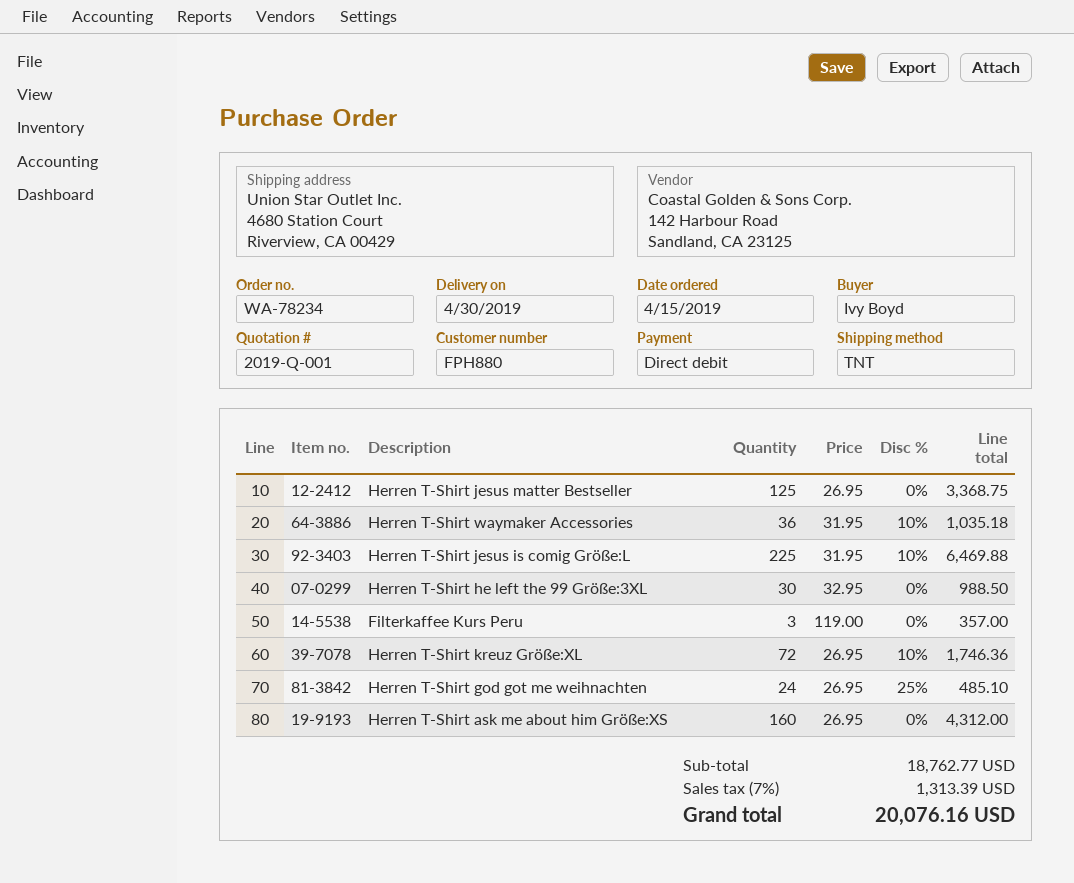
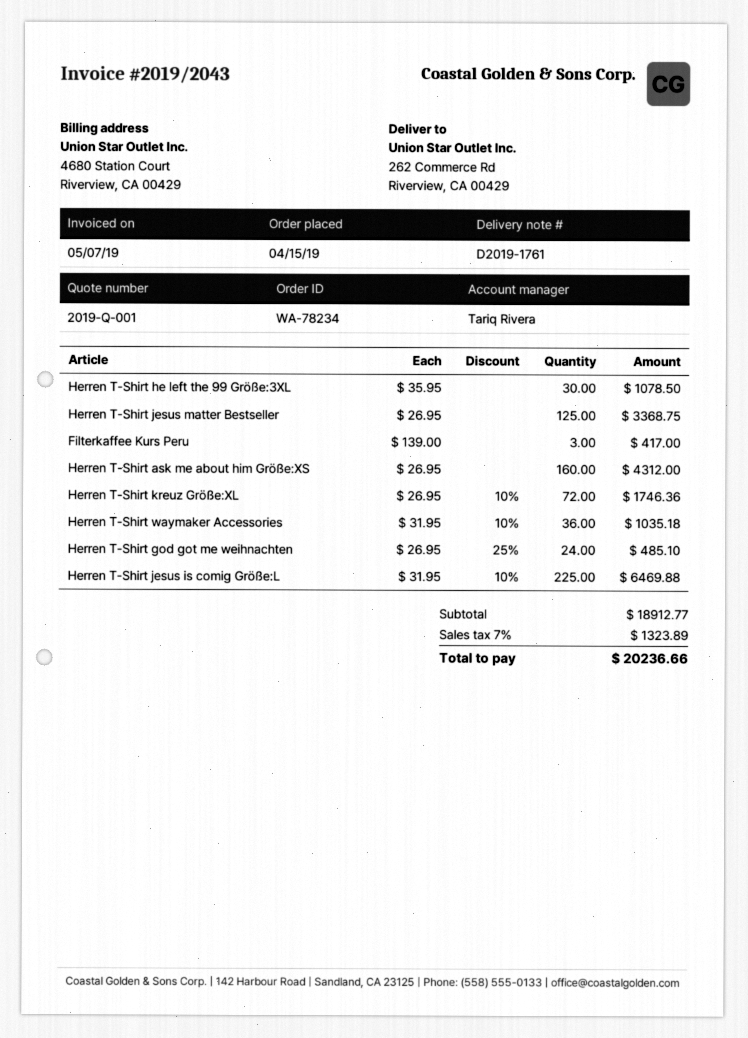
ship to: 4680 Station Court, Riverview, CA 00429 -> 262 Commerce Rd, Riverview, CA 00429
Herren T-Shirt he left the 99 Größe:3XL: 30 x 32.95 = 988.50 -> 30 x 35.95 = 1078.50
Filterkaffee Kurs Peru: 3 x 119.00 = 357.00 -> 3 x 139.00 = 417.00
subtotal: 18762.77 -> 18912.77
tax: 7% = 1313.39 -> 7% = 1323.89
total: 20076.16 -> 20236.66

